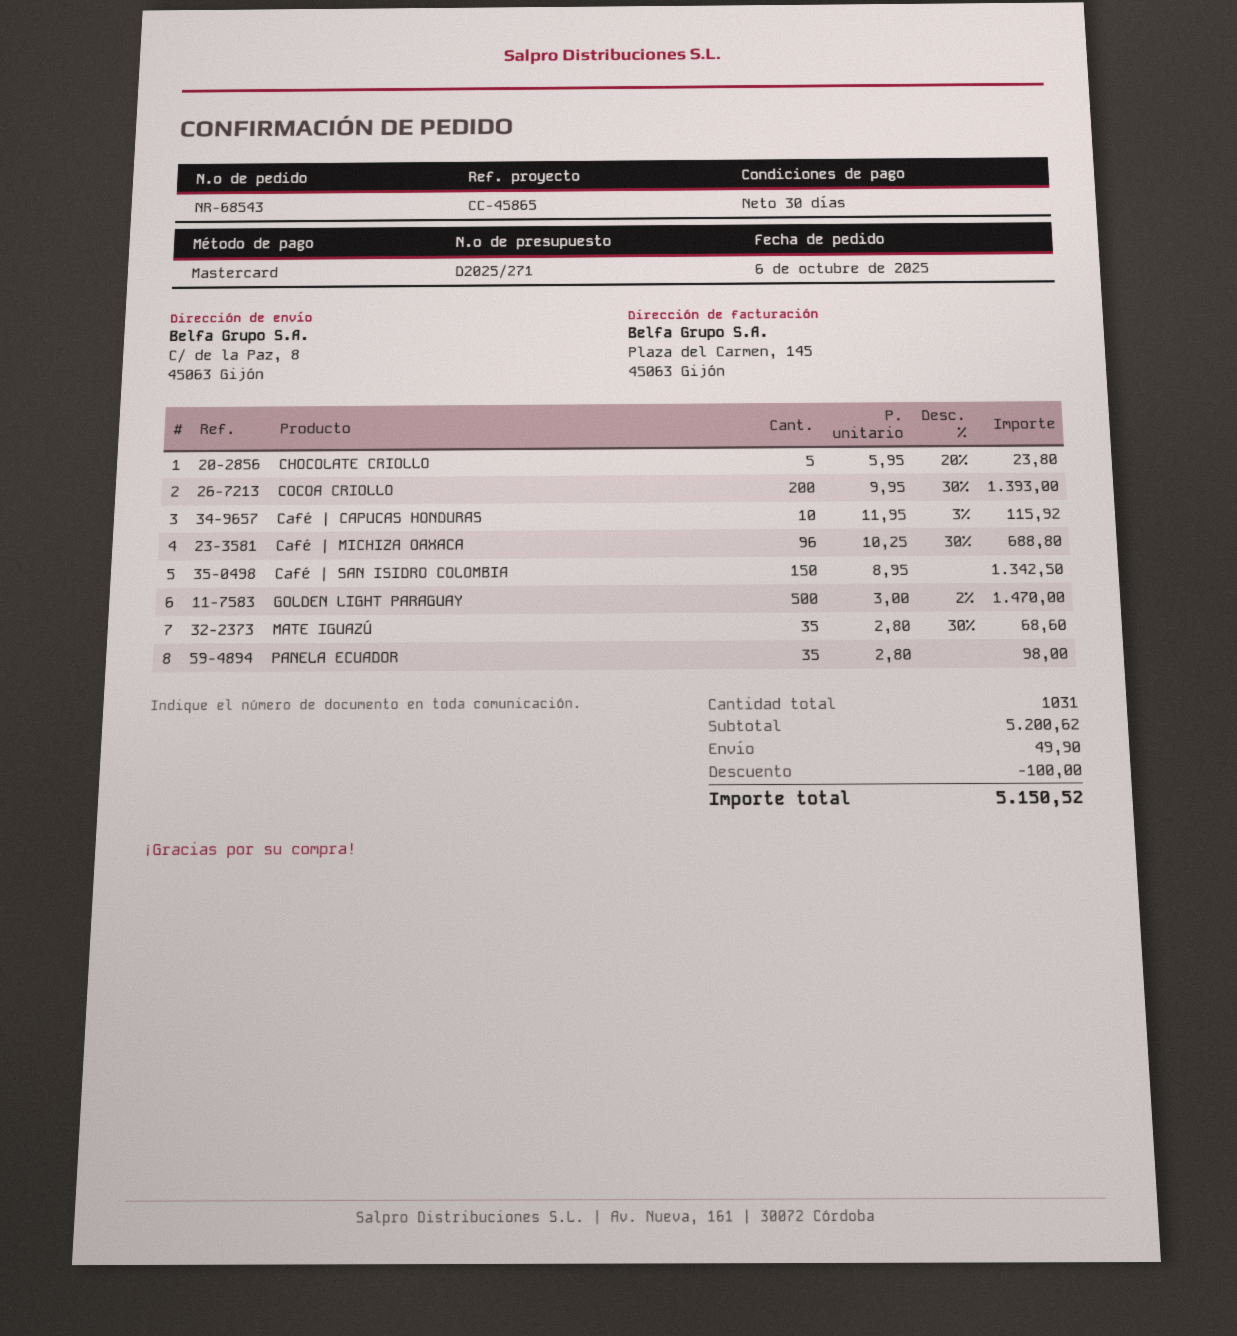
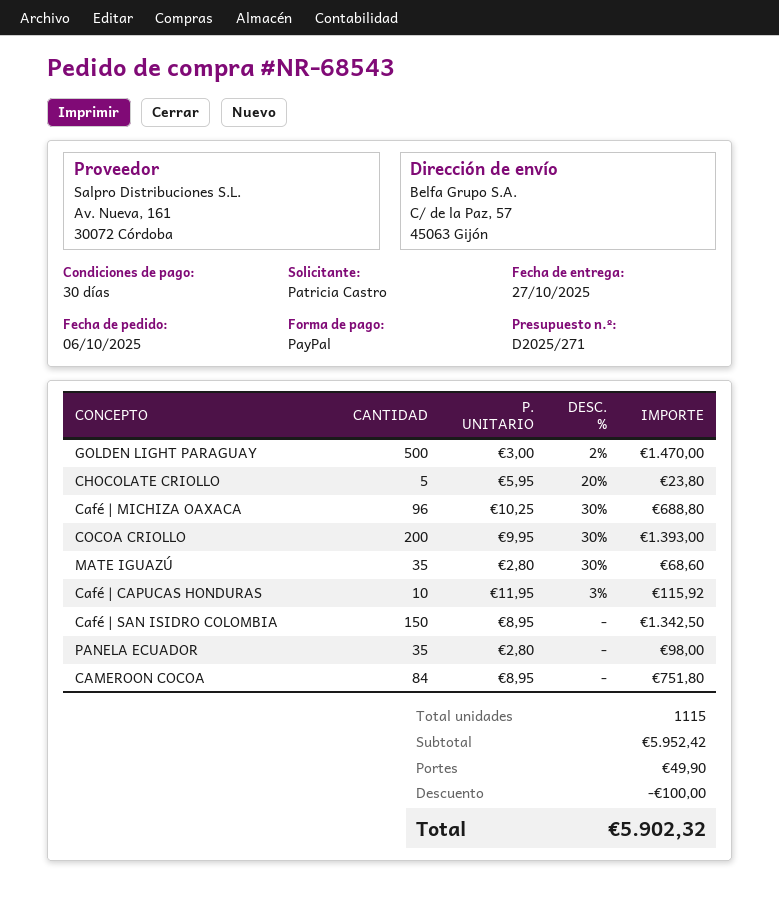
payment method: Mastercard -> PayPal
ship to: C/ de la Paz, 8, 45063 Gijón -> C/ de la Paz, 57, 45063 Gijón
CAMEROON COCOA: none -> 84 x 8.95 = 751.80
total quantity: 1031 -> 1115
subtotal: 5200.62 -> 5952.42
total: 5150.52 -> 5902.32

